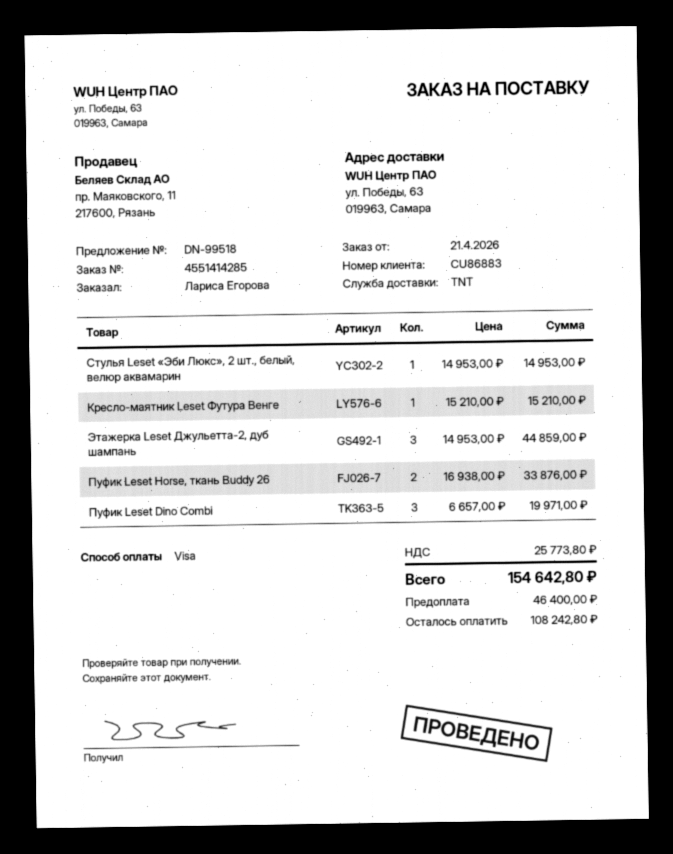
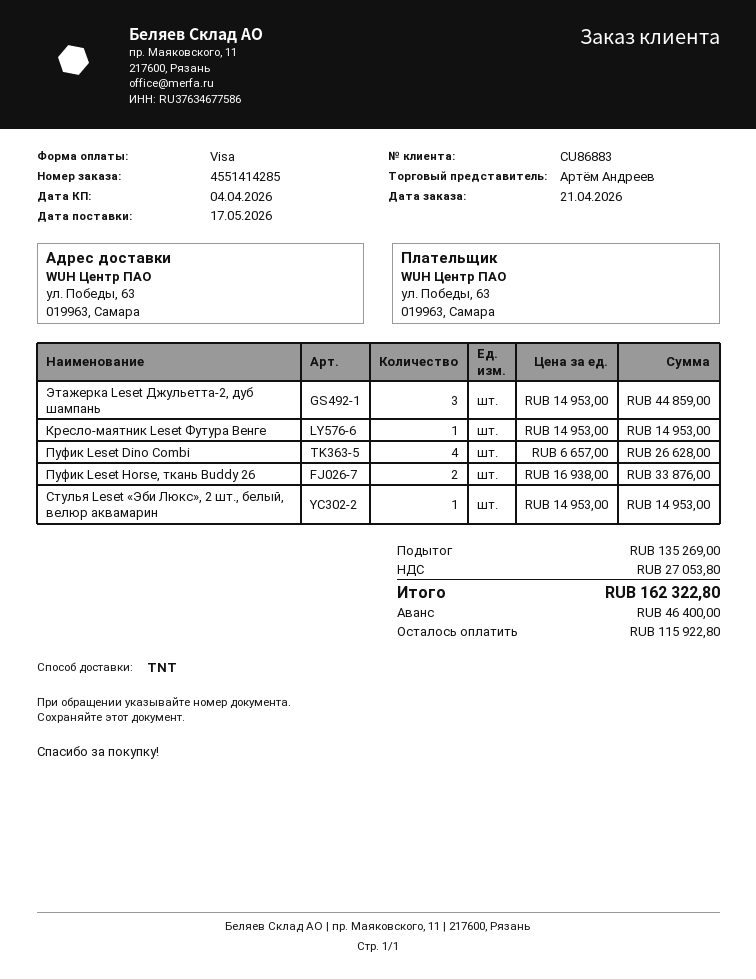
Кресло-маятник Leset Футура Венге: 1 x 15210.00 = 15210.00 -> 1 x 14953.00 = 14953.00
Пуфик Leset Dino Combi: 3 x 6657.00 = 19971.00 -> 4 x 6657.00 = 26628.00
tax: 25773.80 -> 27053.80
total: 154642.80 -> 162322.80
balance: 108242.80 -> 115922.80

